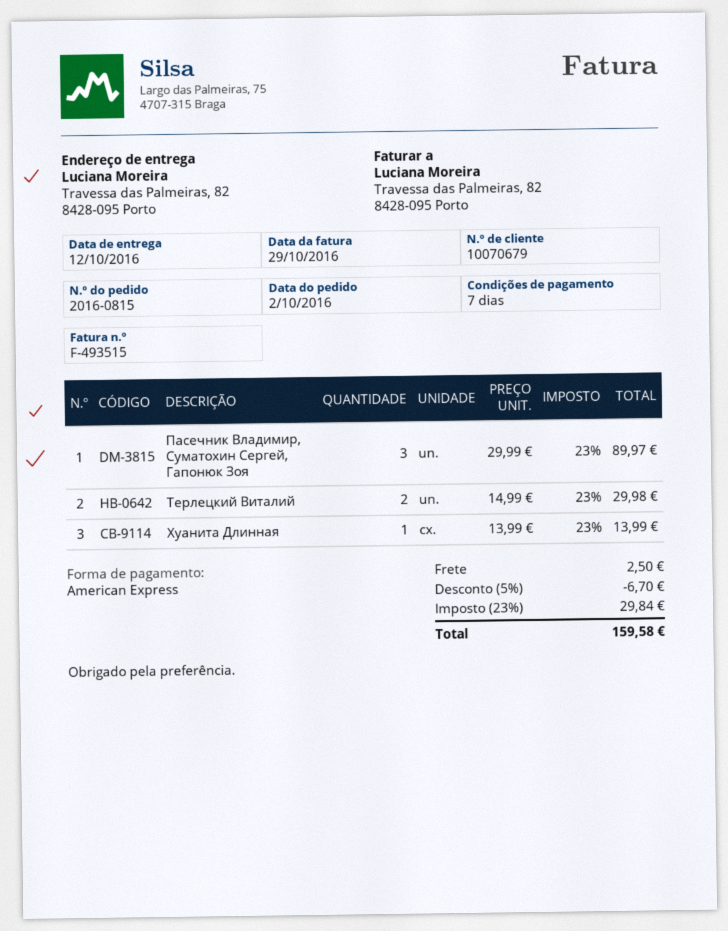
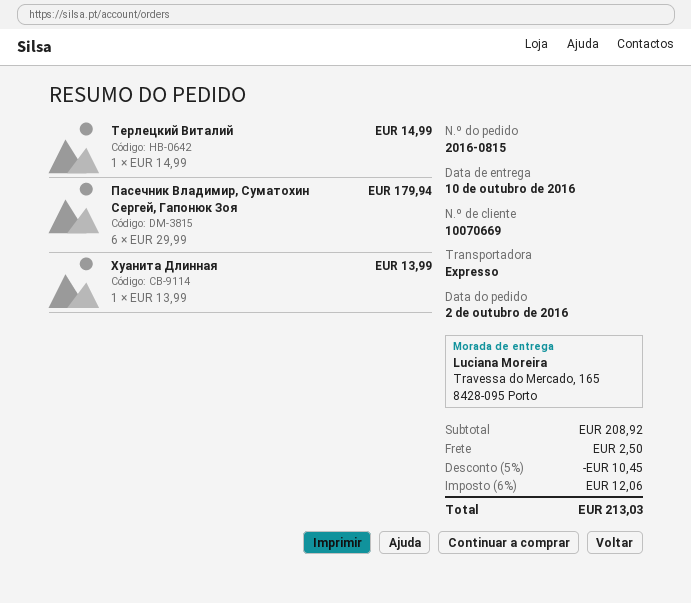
delivery date: 2016-10-12 -> 2016-10-10
customer number: 10070679 -> 10070669
ship to: Travessa das Palmeiras, 82, 8428-095 Porto -> Travessa do Mercado, 165, 8428-095 Porto
Пасечник Владимир, Суматохин Сергей, Гапонюк Зоя: 3 x 29.99 = 89.97 -> 6 x 29.99 = 179.94
Терлецкий Виталий: 2 x 14.99 = 29.98 -> 1 x 14.99 = 14.99
discount: 5% = 6.70 -> 5% = 10.45
tax: 23% = 29.84 -> 6% = 12.06
total: 159.58 -> 213.03

